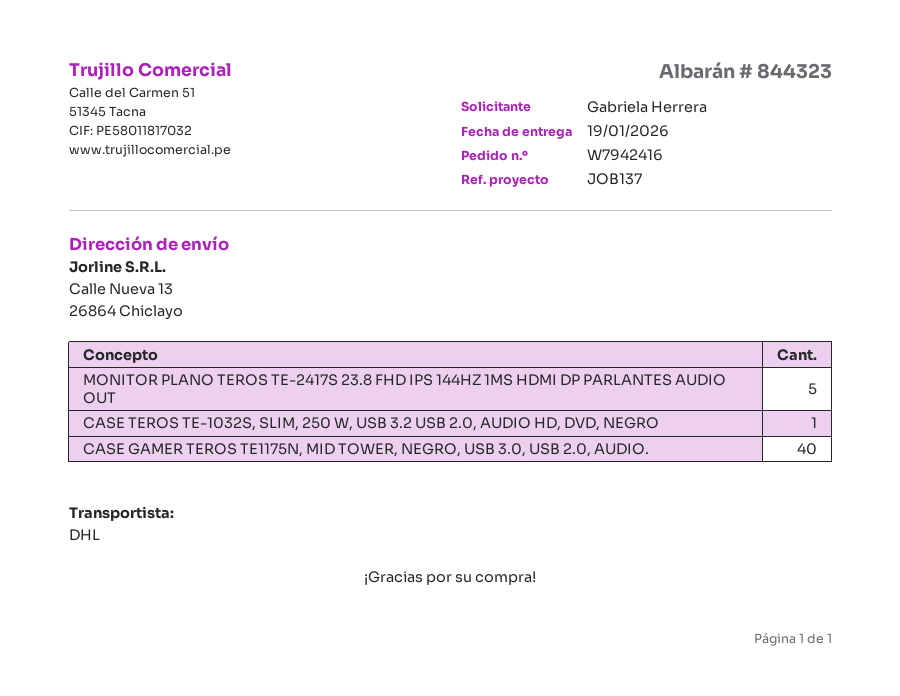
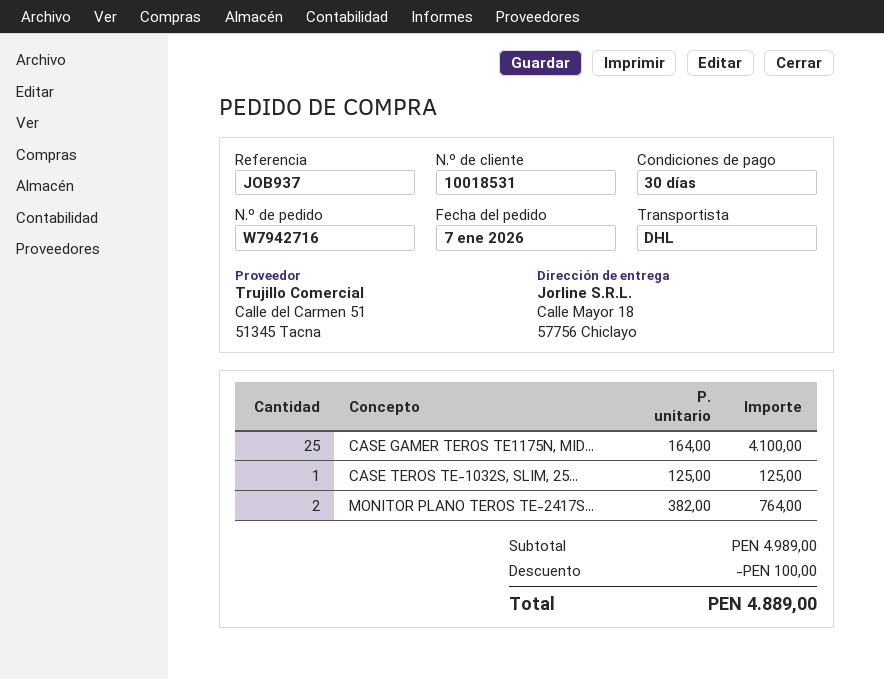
order number: W7942416 -> W7942716
reference: JOB137 -> JOB937
ship to: Calle Nueva 13, 26864 Chiclayo -> Calle Mayor 18, 57756 Chiclayo
MONITOR PLANO TEROS TE-2417S 23.8 FHD IPS 144HZ 1MS HDMI DP PARLANTES AUDIO OUT: 5 -> 2
CASE GAMER TEROS TE1175N, MID TOWER, NEGRO, USB 3.0, USB 2.0, AUDIO.: 40 -> 25

